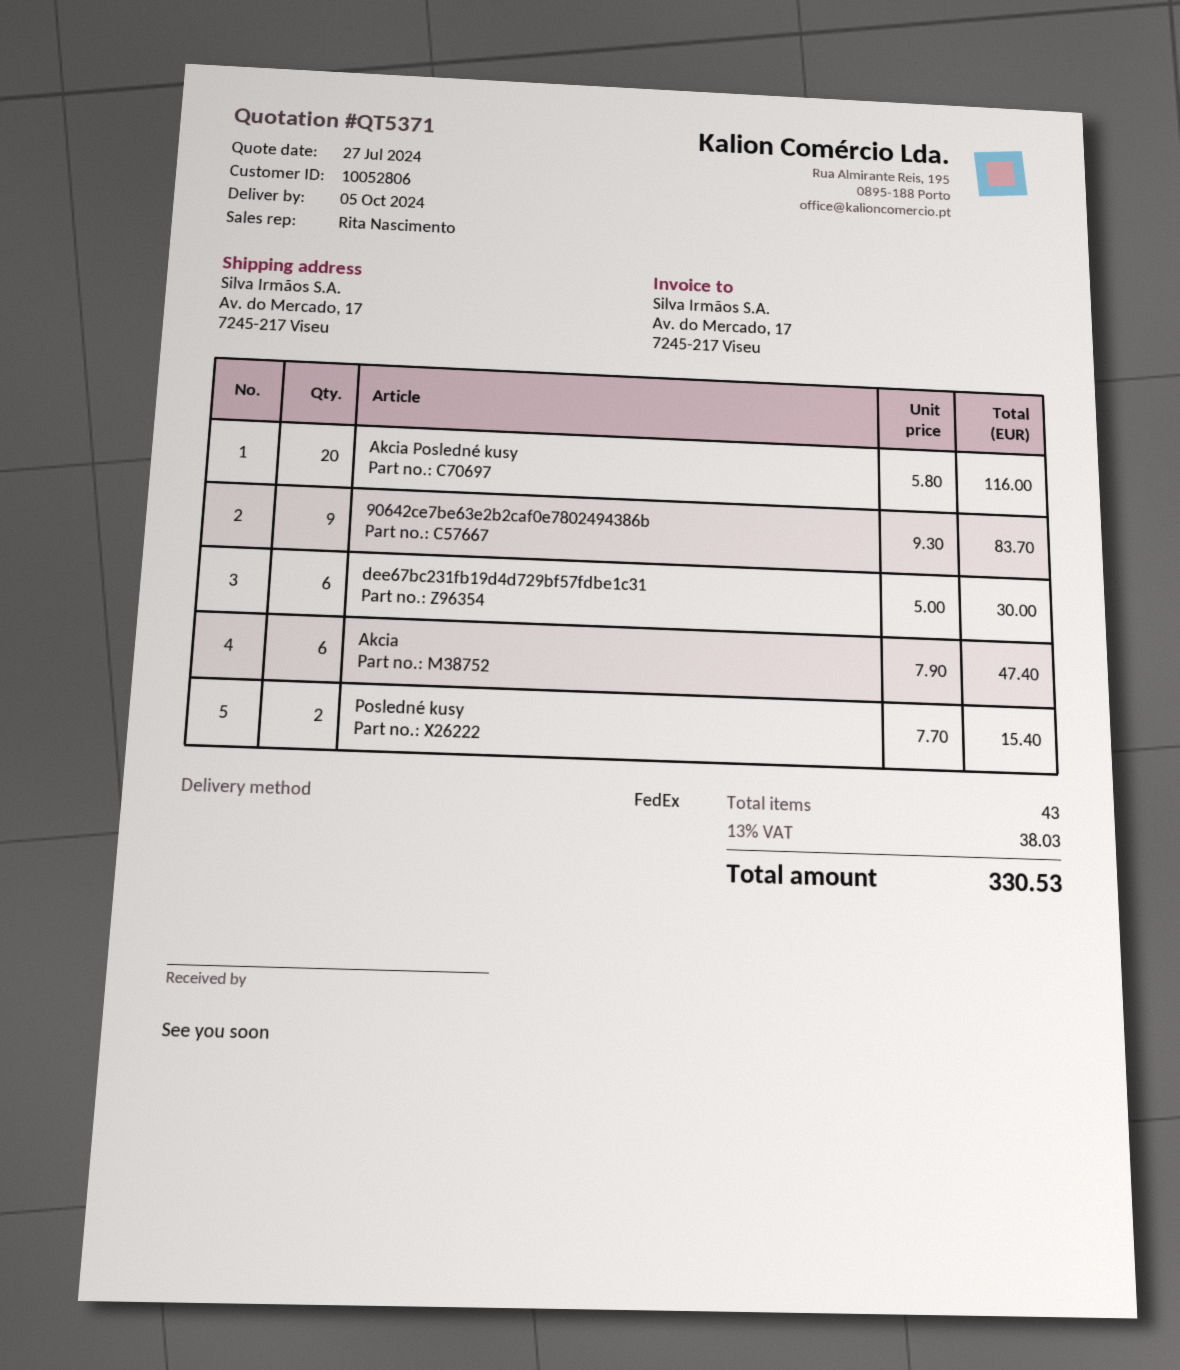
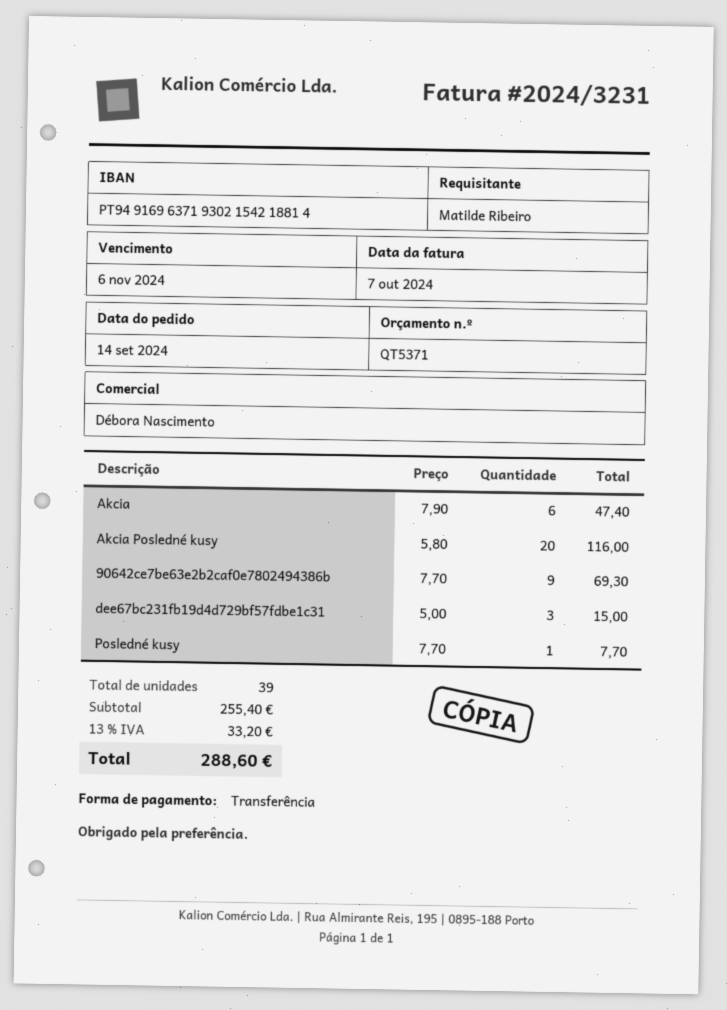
sales rep: Rita Nascimento -> Débora Nascimento
90642ce7be63e2b2caf0e7802494386b: 9 x 9.30 = 83.70 -> 9 x 7.70 = 69.30
dee67bc231fb19d4d729bf57fdbe1c31: 6 x 5.00 = 30.00 -> 3 x 5.00 = 15.00
Posledné kusy: 2 x 7.70 = 15.40 -> 1 x 7.70 = 7.70
total quantity: 43 -> 39
tax: 13% = 38.03 -> 13% = 33.20
total: 330.53 -> 288.60

